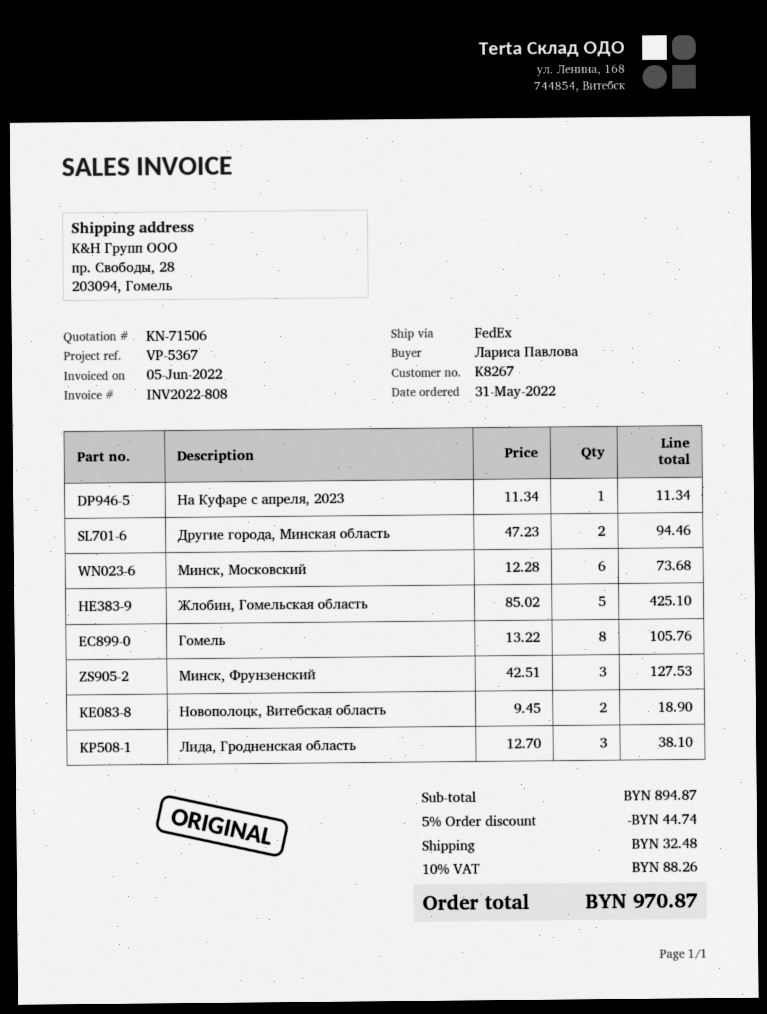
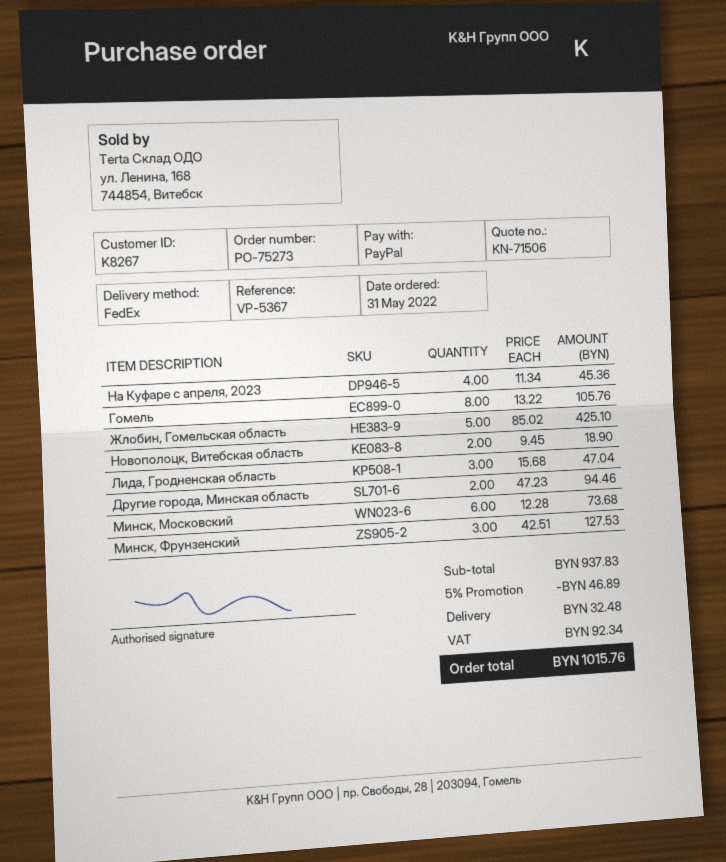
На Куфаре с апреля, 2023: 1 x 11.34 = 11.34 -> 4 x 11.34 = 45.36
Лида, Гродненская область: 3 x 12.70 = 38.10 -> 3 x 15.68 = 47.04
subtotal: 894.87 -> 937.83
discount: 5% = 44.74 -> 5% = 46.89
tax: 88.26 -> 92.34
total: 970.87 -> 1015.76

